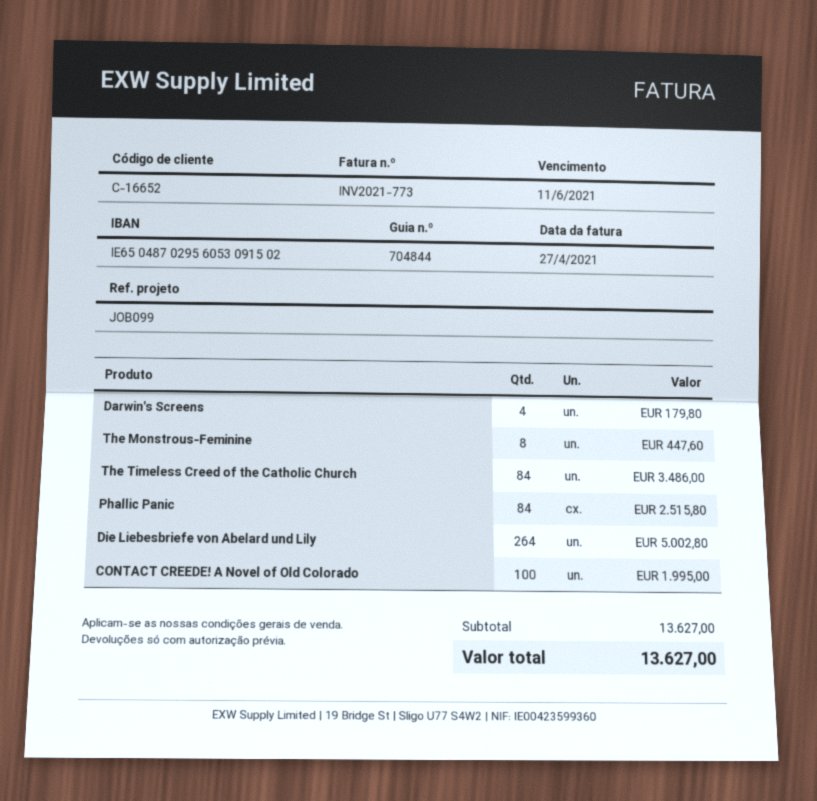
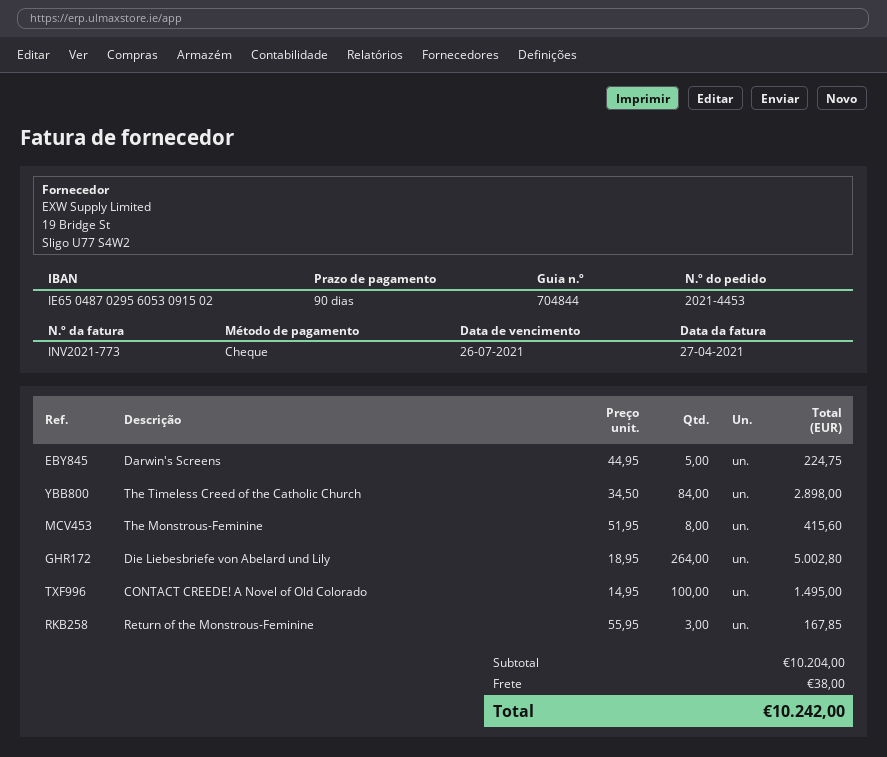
due date: 2021-06-11 -> 2021-07-26
Darwin's Screens: 4 for 179.80 -> 5 for 224.75
The Monstrous-Feminine: 8 for 447.60 -> 8 for 415.60
The Timeless Creed of the Catholic Church: 84 for 3486.00 -> 84 for 2898.00
Phallic Panic: 84 for 2515.80 -> none
CONTACT CREEDE! A Novel of Old Colorado: 100 for 1995.00 -> 100 for 1495.00
Return of the Monstrous-Feminine: none -> 3 for 167.85
subtotal: 13627.00 -> 10204.00
shipping: none -> 38.00
total: 13627.00 -> 10242.00

